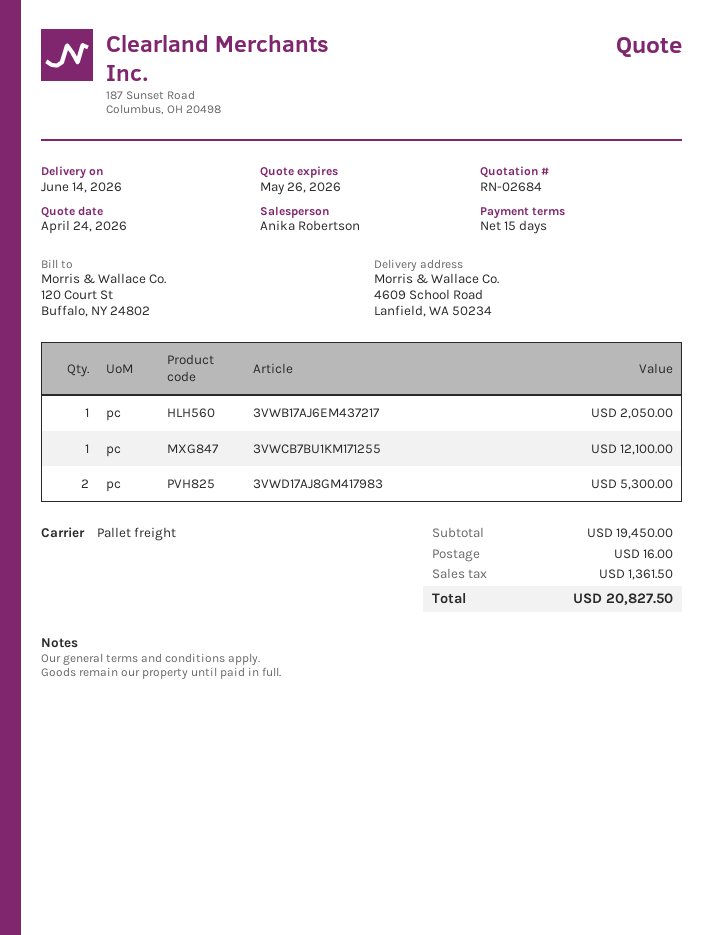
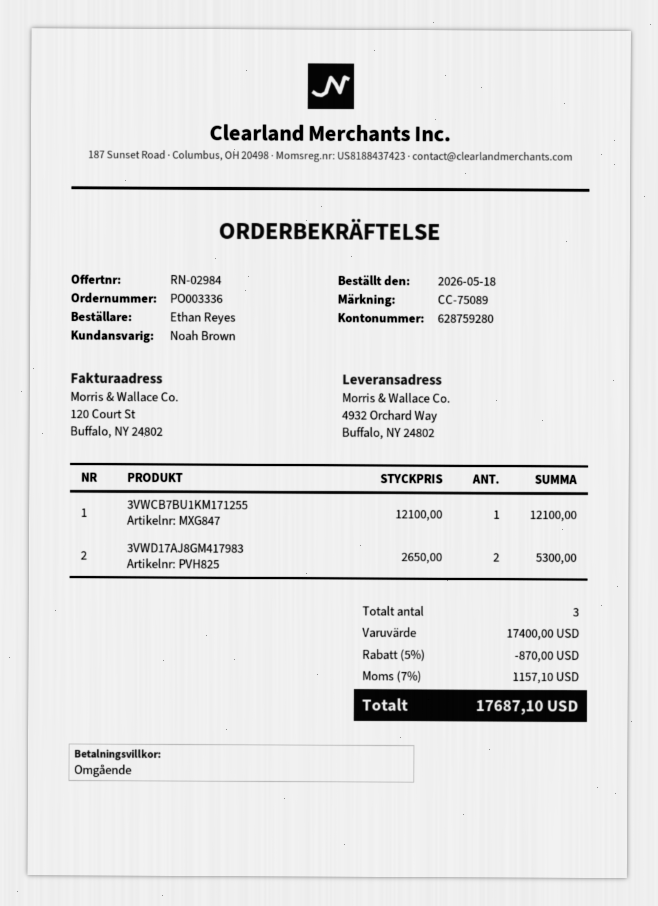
quote number: RN-02684 -> RN-02984
payment terms: 15 days -> on receipt
sales rep: Anika Robertson -> Noah Brown
ship to: 4609 School Road, Lanfield, WA 50234 -> 4932 Orchard Way, Buffalo, NY 24802
3VWB17AJ6EM437217: 1 for 2050.00 -> none
subtotal: 19450.00 -> 17400.00
discount: none -> 5% = 870.00
shipping: 16.00 -> none
tax: 1361.50 -> 1157.10
total: 20827.50 -> 17687.10

